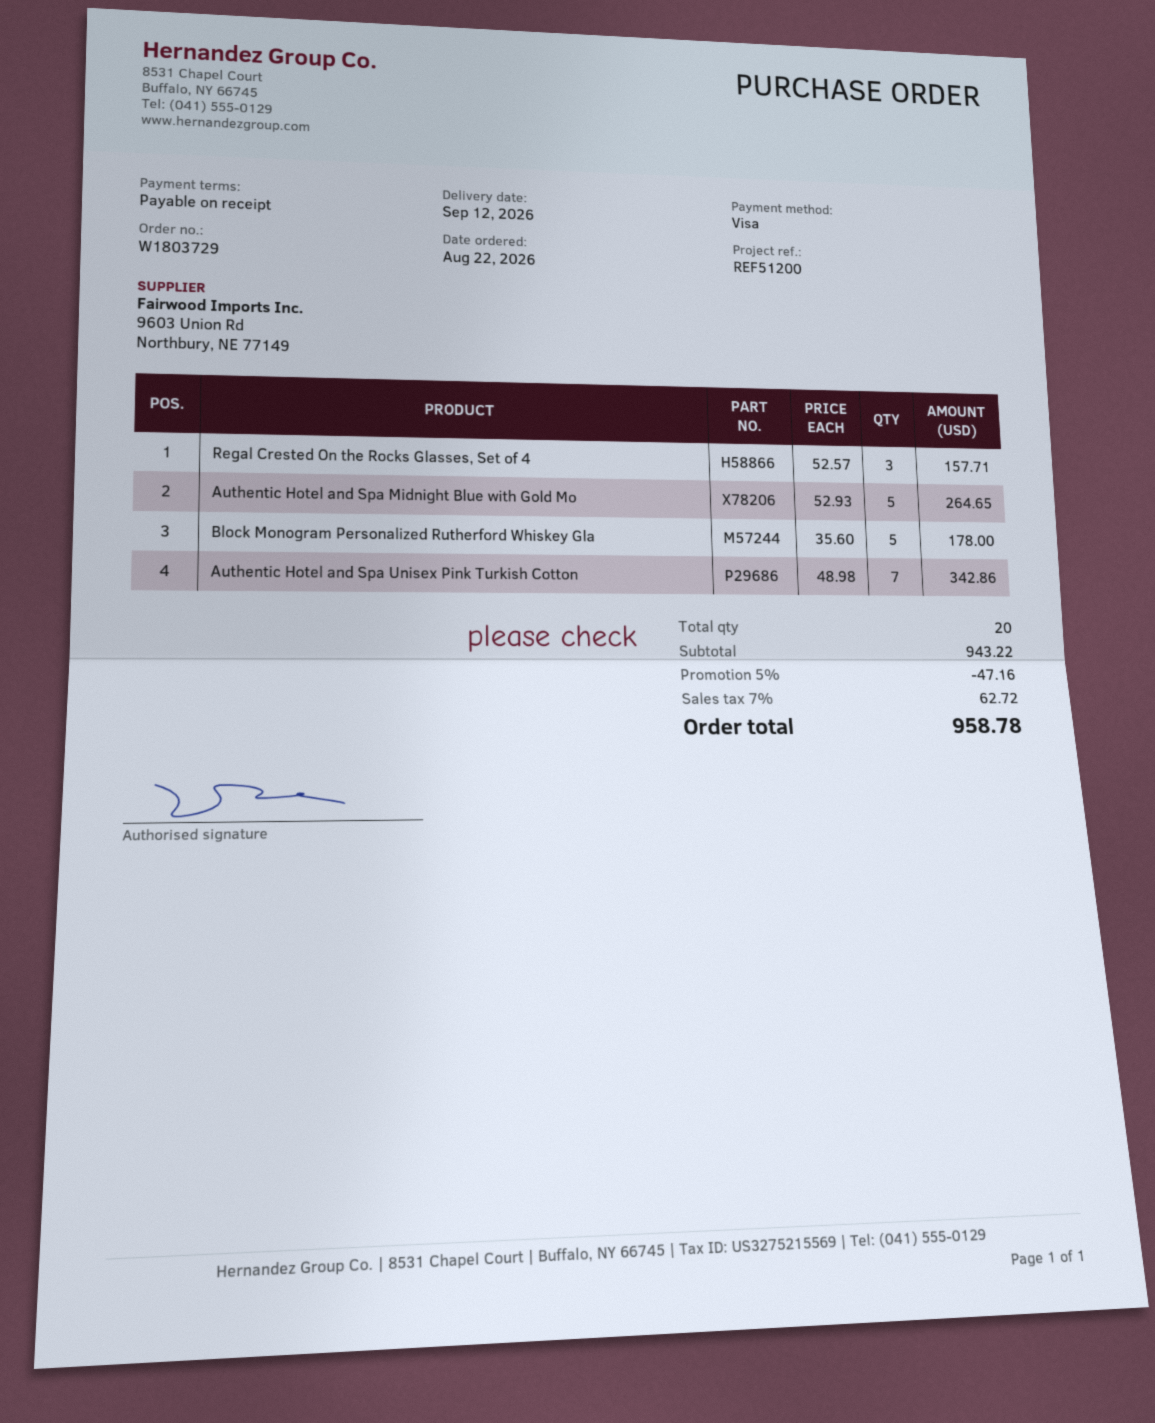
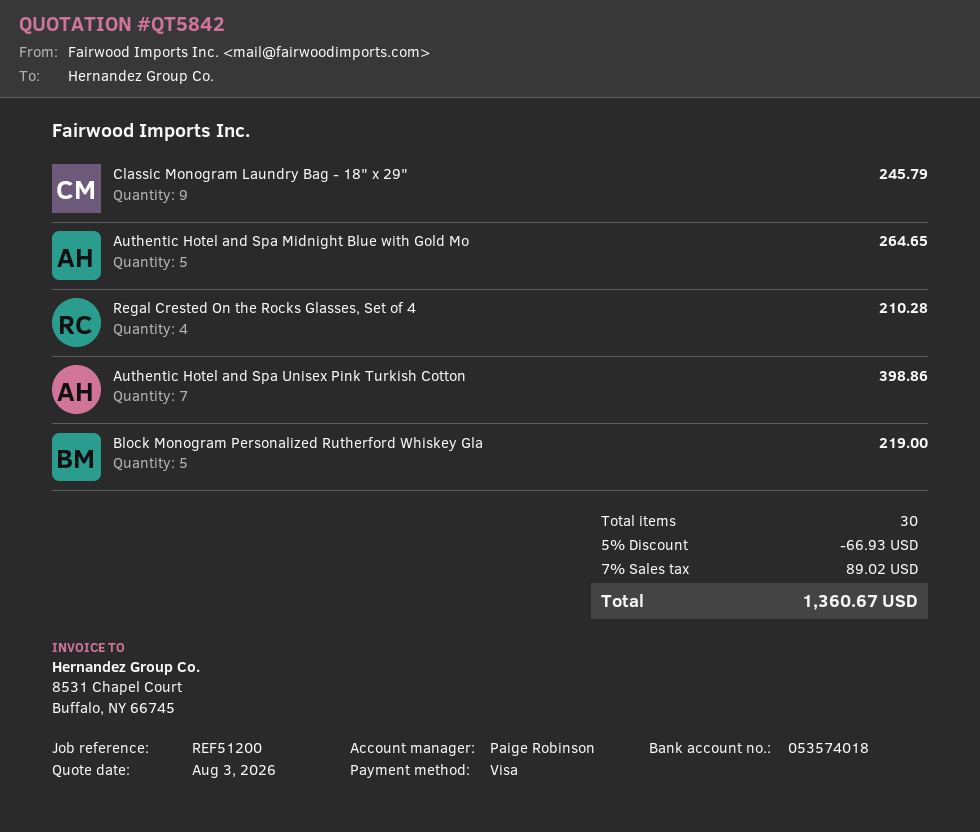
Regal Crested On the Rocks Glasses, Set of 4: 3 for 157.71 -> 4 for 210.28
Block Monogram Personalized Rutherford Whiskey Gla: 5 for 178.00 -> 5 for 219.00
Authentic Hotel and Spa Unisex Pink Turkish Cotton: 7 for 342.86 -> 7 for 398.86
Classic Monogram Laundry Bag - 18" x 29": none -> 9 for 245.79
total quantity: 20 -> 30
discount: 5% = 47.16 -> 5% = 66.93
tax: 7% = 62.72 -> 7% = 89.02
total: 958.78 -> 1360.67

